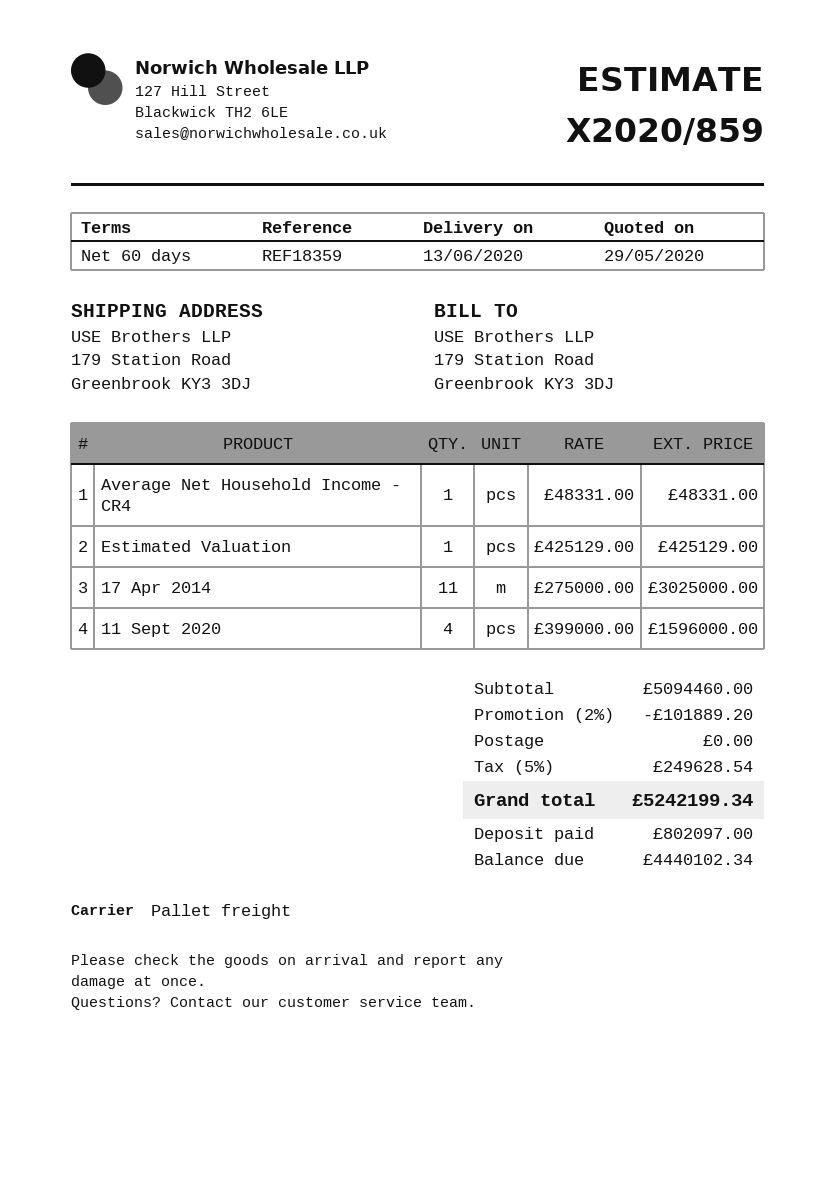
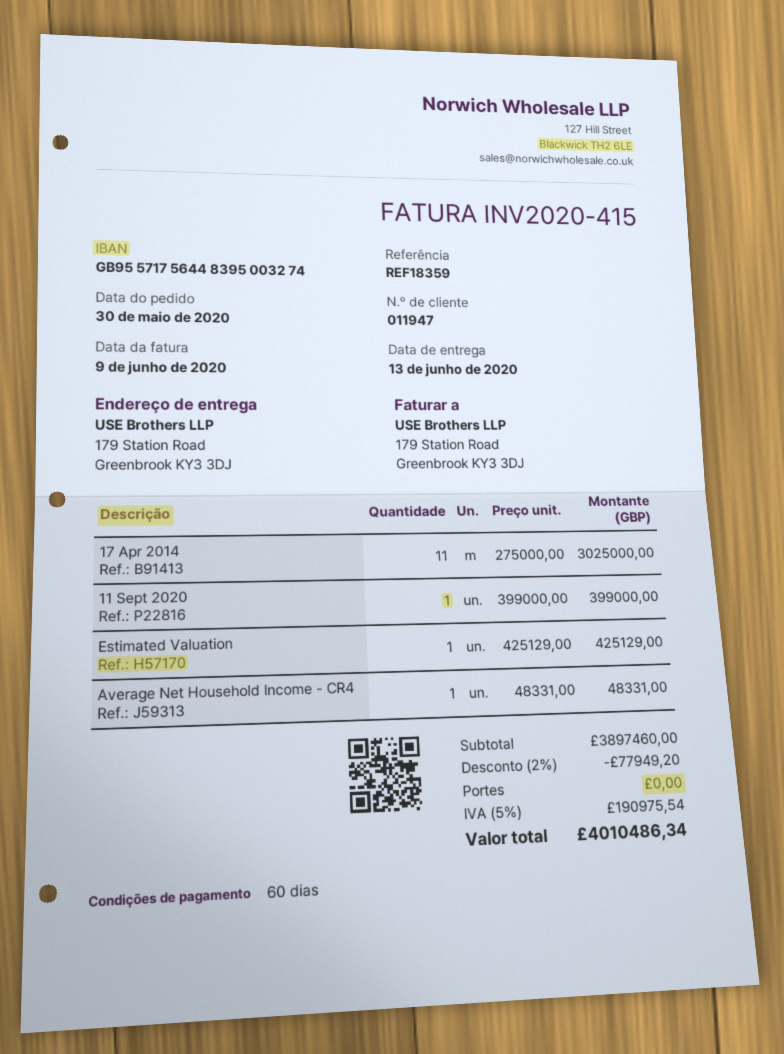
11 Sept 2020: 4 x 399000.00 = 1596000.00 -> 1 x 399000.00 = 399000.00
subtotal: 5094460.00 -> 3897460.00
discount: 2% = 101889.20 -> 2% = 77949.20
tax: 5% = 249628.54 -> 5% = 190975.54
total: 5242199.34 -> 4010486.34

